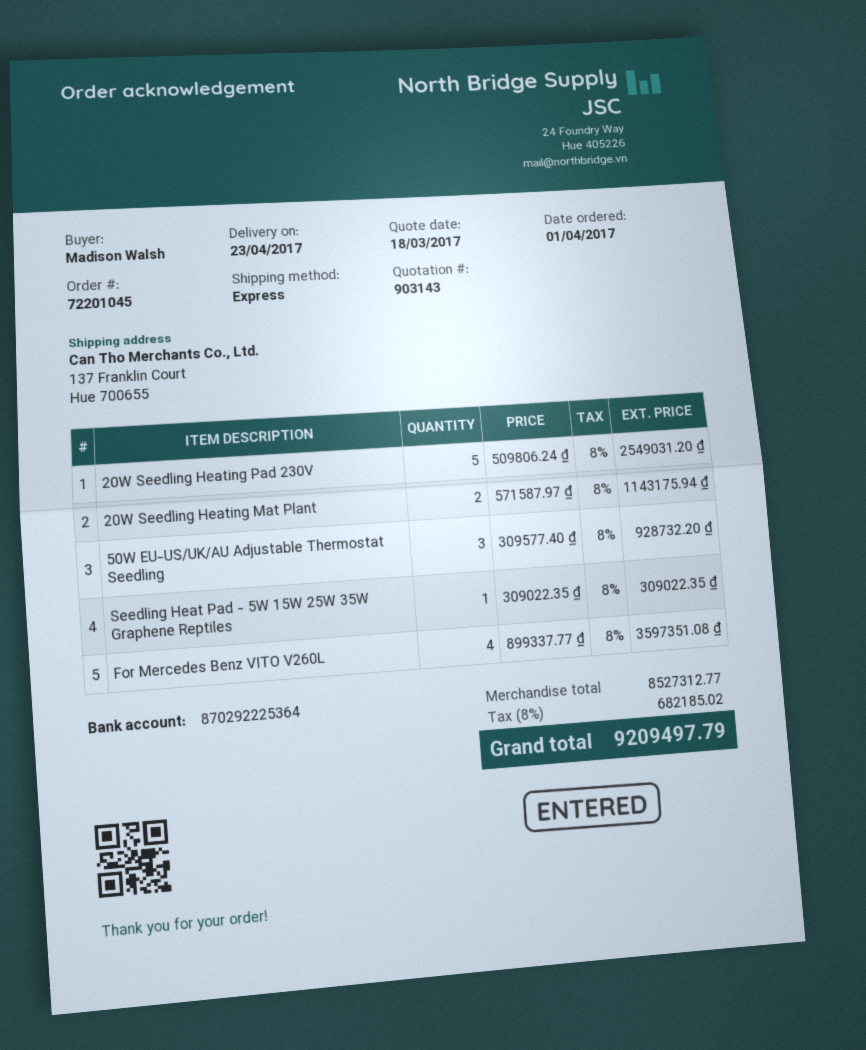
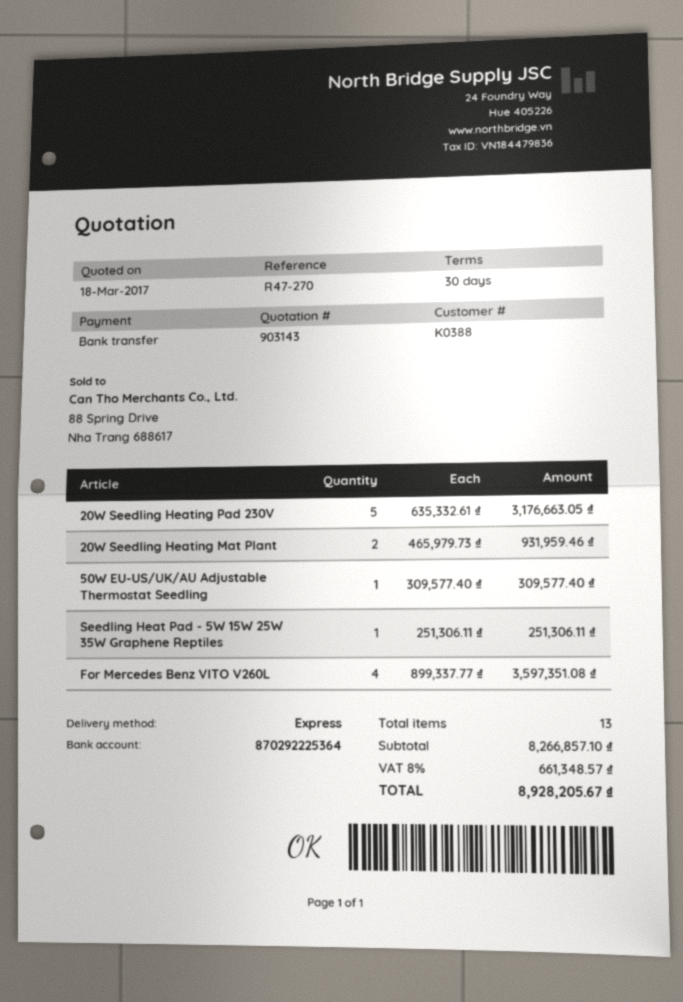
20W Seedling Heating Pad 230V: 5 x 509806.24 = 2549031.20 -> 5 x 635332.61 = 3176663.05
20W Seedling Heating Mat Plant: 2 x 571587.97 = 1143175.94 -> 2 x 465979.73 = 931959.46
50W EU-US/UK/AU Adjustable Thermostat Seedling: 3 x 309577.40 = 928732.20 -> 1 x 309577.40 = 309577.40
Seedling Heat Pad - 5W 15W 25W 35W Graphene Reptiles: 1 x 309022.35 = 309022.35 -> 1 x 251306.11 = 251306.11
subtotal: 8527312.77 -> 8266857.10
tax: 8% = 682185.02 -> 8% = 661348.57
total: 9209497.79 -> 8928205.67

